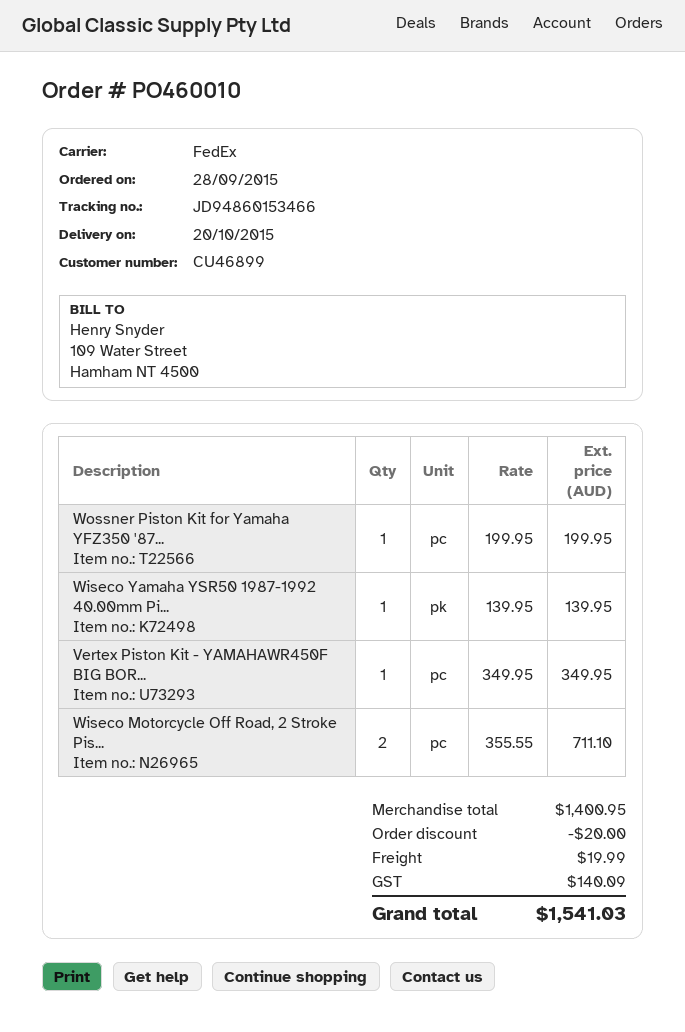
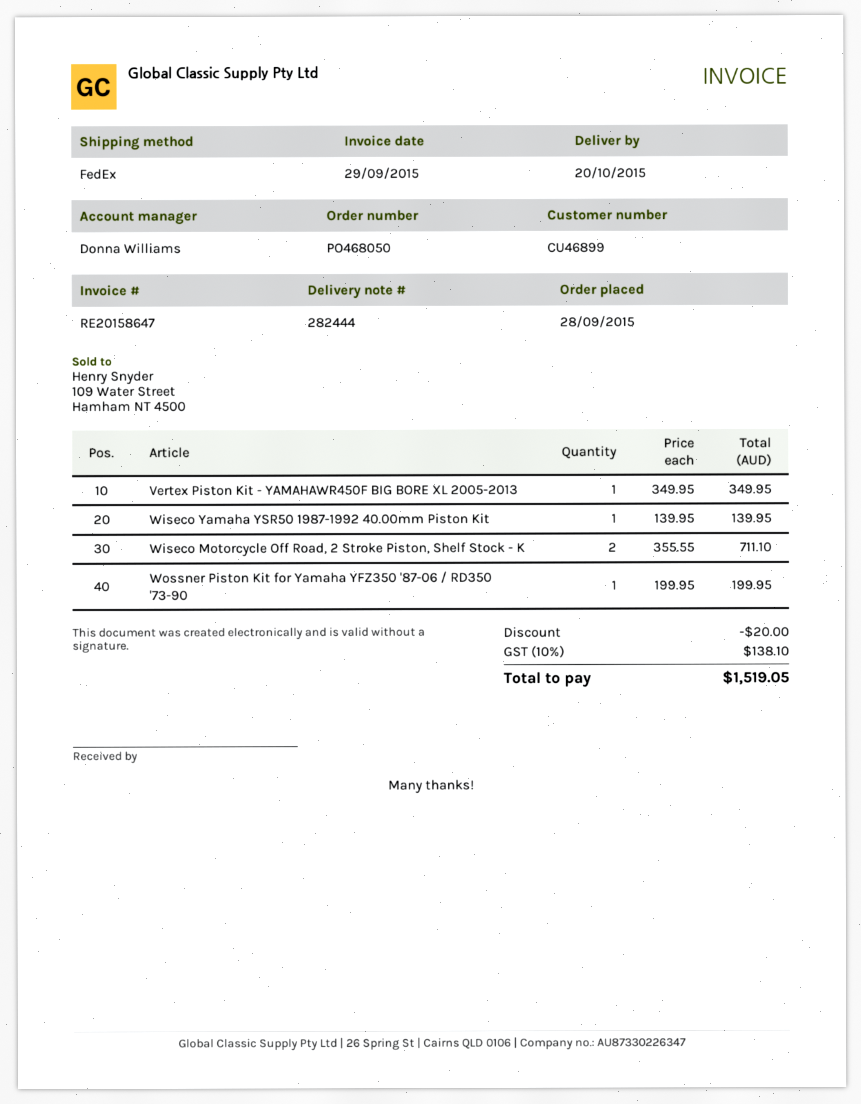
order number: PO460010 -> PO468050
shipping: 19.99 -> none
tax: 140.09 -> 138.10
total: 1541.03 -> 1519.05

